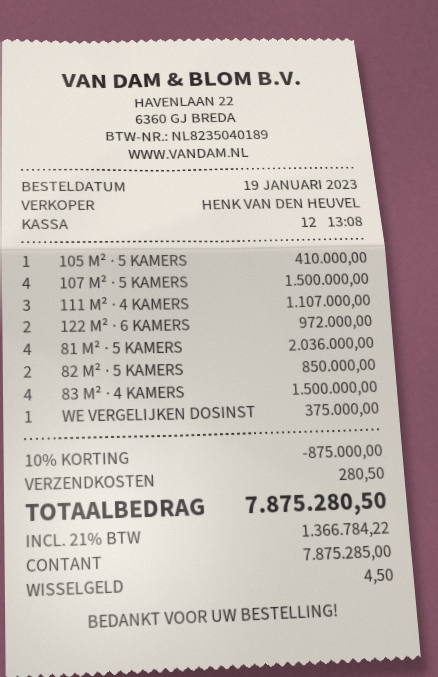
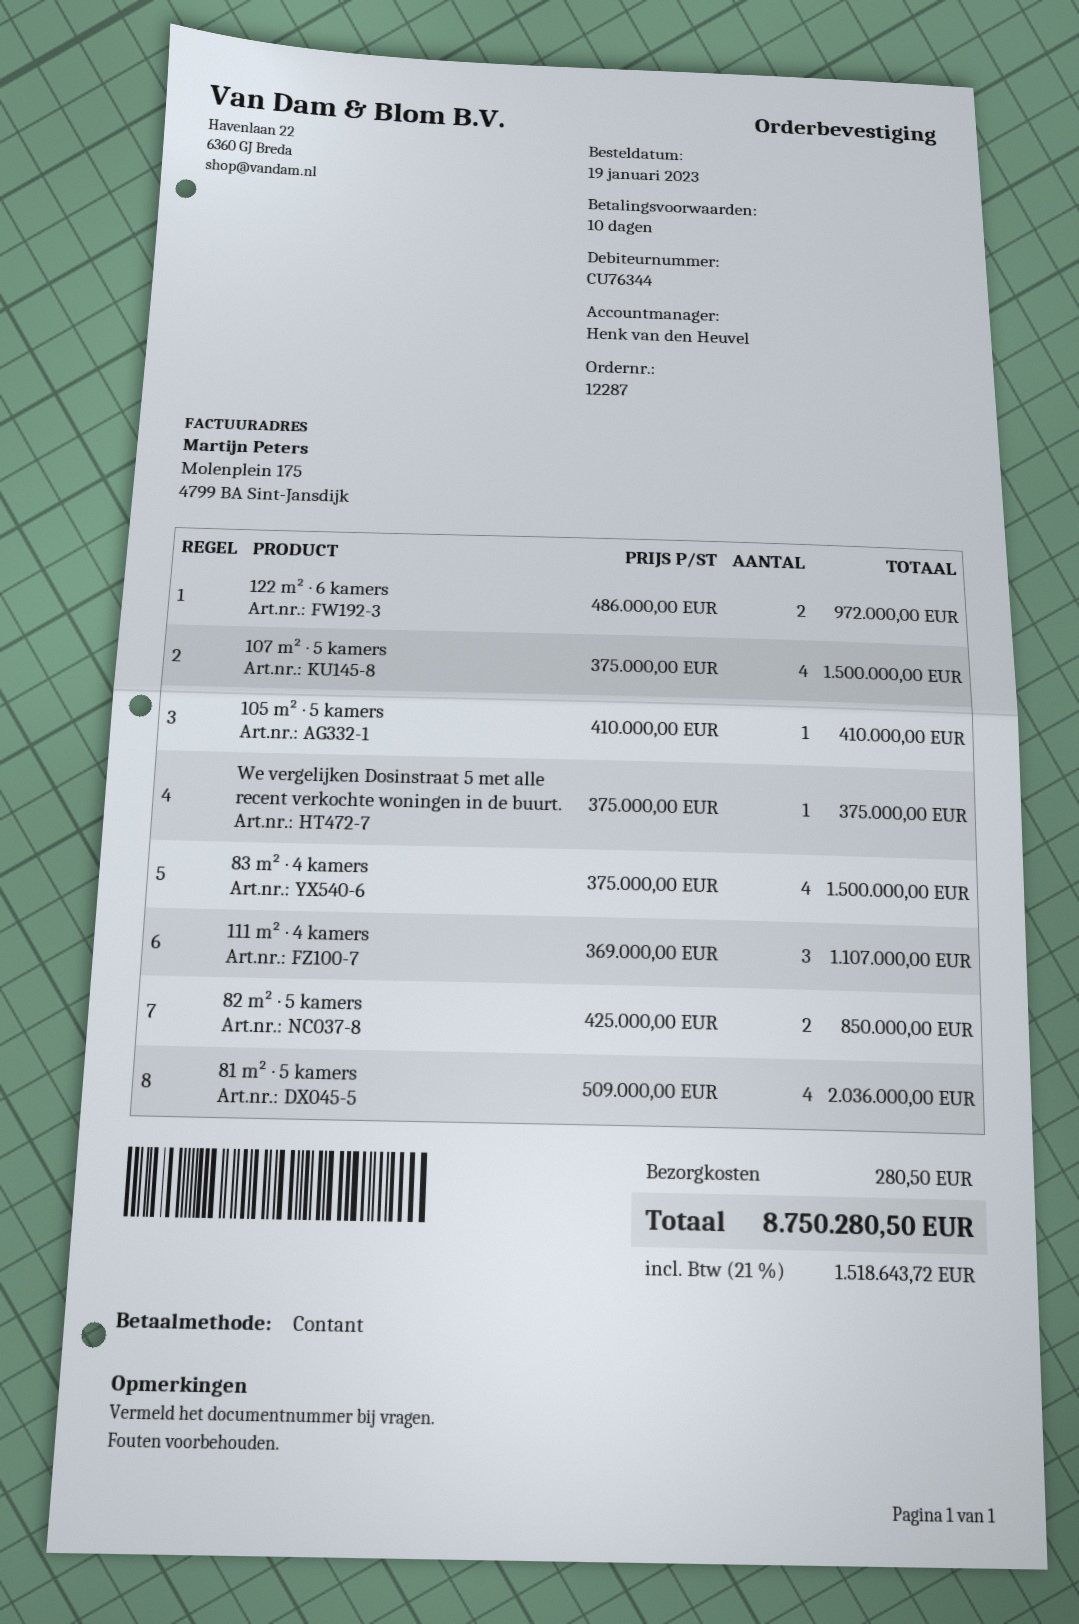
discount: 10% = 875000.00 -> none
tax: 21% = 1366784.22 -> 21% = 1518643.72
total: 7875280.50 -> 8750280.50

